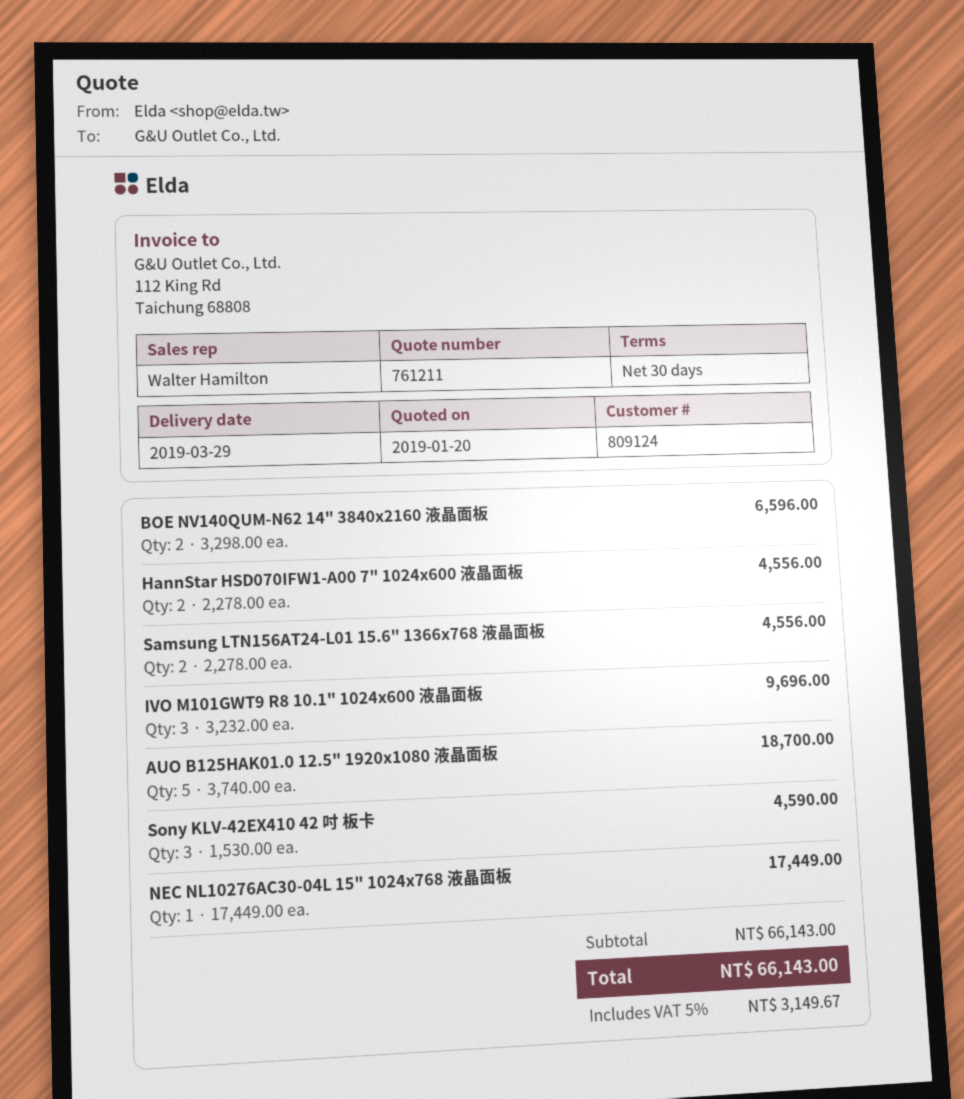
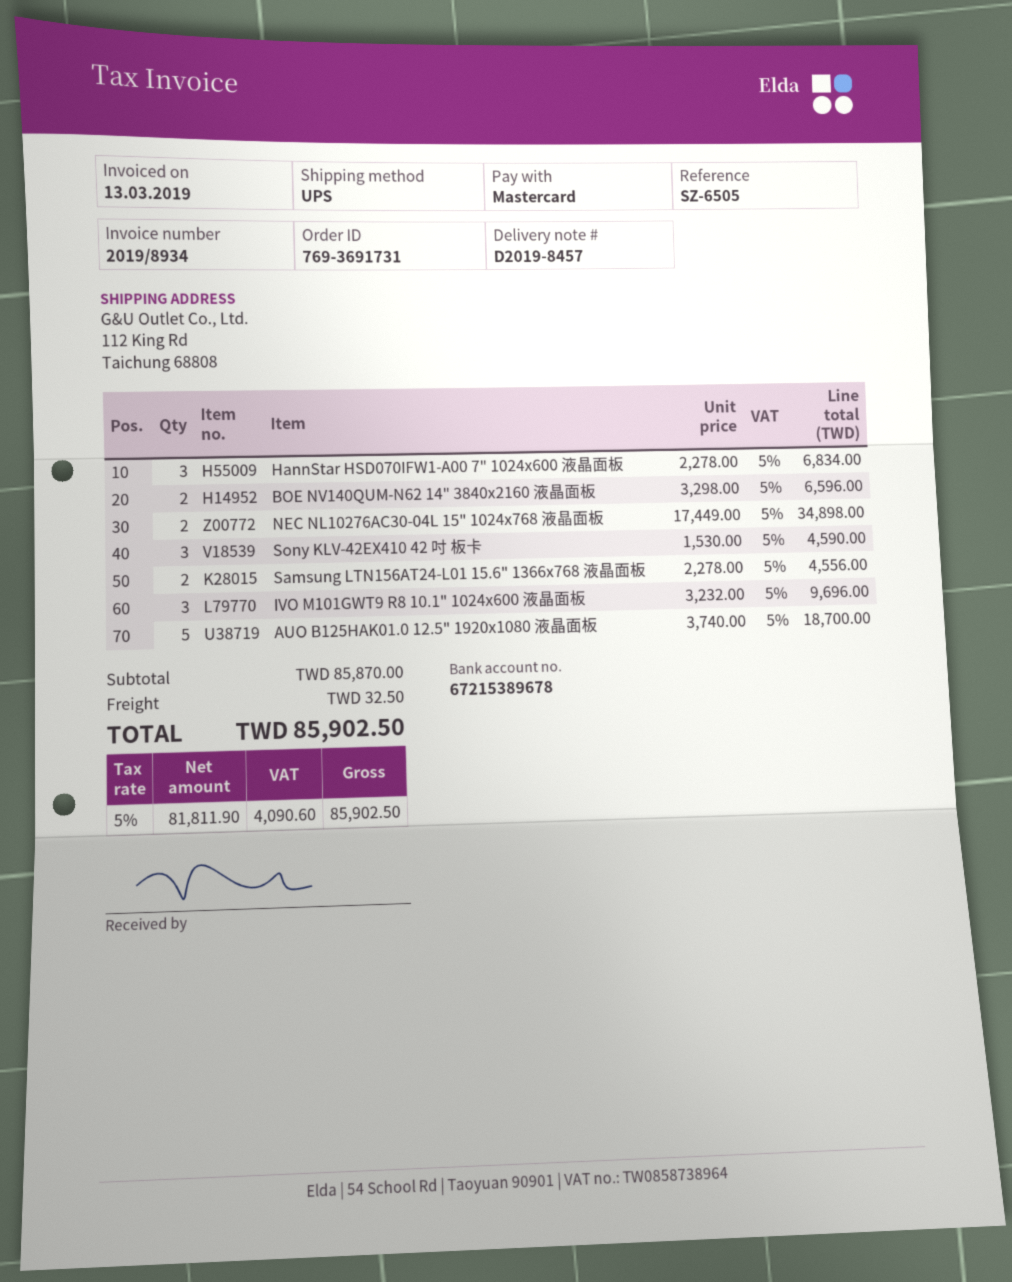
HannStar HSD070IFW1-A00 7" 1024x600 液晶面板: 2 x 2278.00 = 4556.00 -> 3 x 2278.00 = 6834.00
NEC NL10276AC30-04L 15" 1024x768 液晶面板: 1 x 17449.00 = 17449.00 -> 2 x 17449.00 = 34898.00
subtotal: 66143.00 -> 85870.00
shipping: none -> 32.50
tax: 5% = 3149.67 -> 5% = 4090.60
total: 66143.00 -> 85902.50

